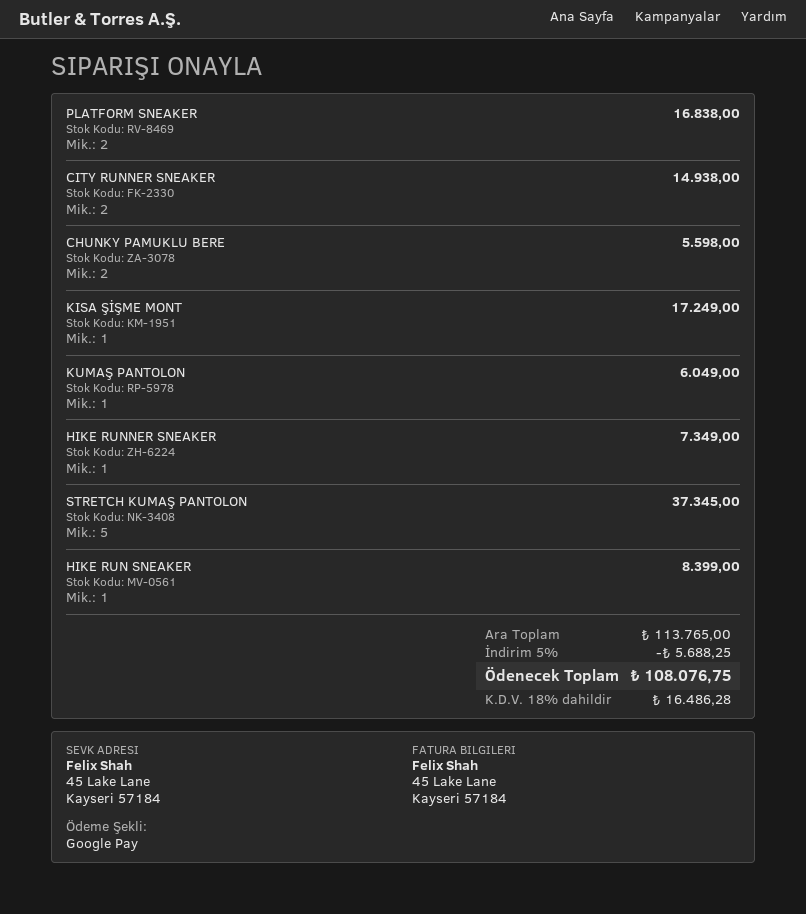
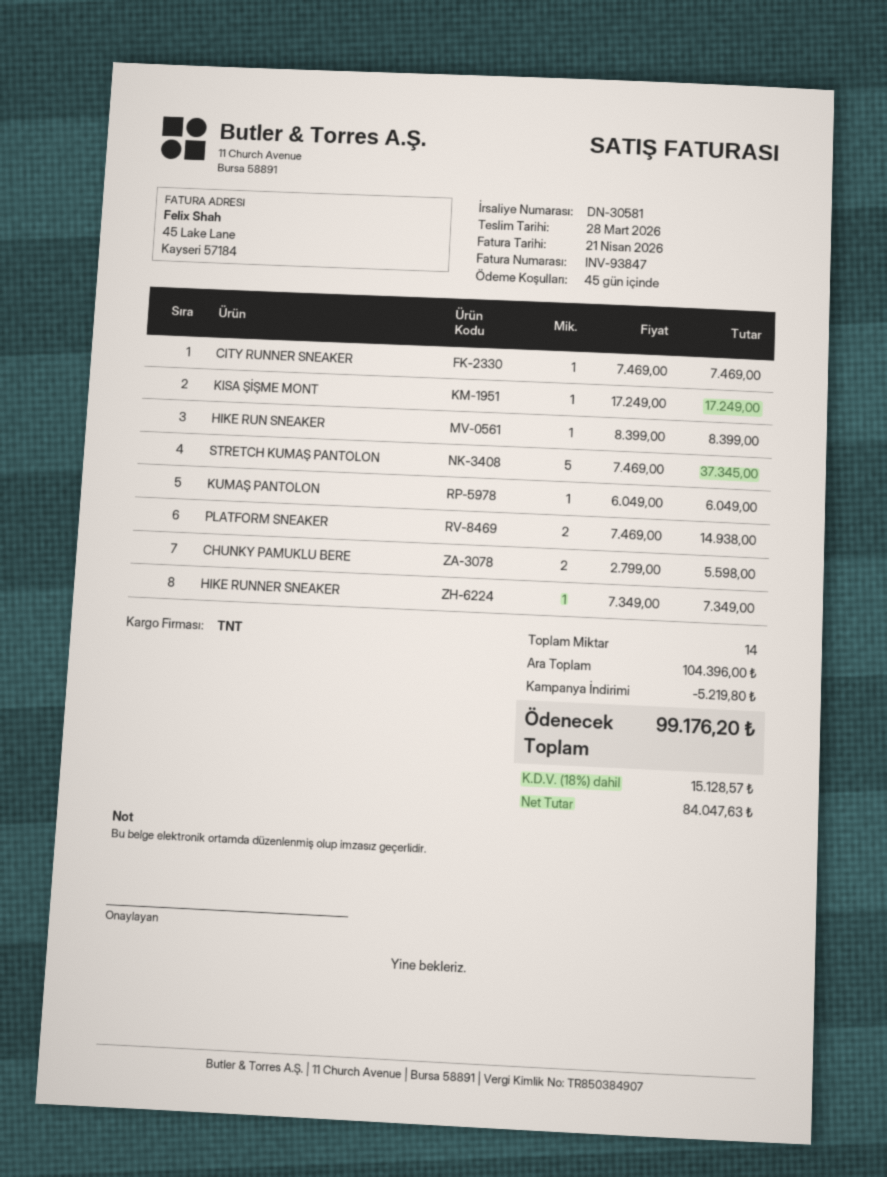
PLATFORM SNEAKER: 2 for 16838.00 -> 2 for 14938.00
CITY RUNNER SNEAKER: 2 for 14938.00 -> 1 for 7469.00
subtotal: 113765.00 -> 104396.00
discount: 5688.25 -> 5219.80
tax: 18% = 16486.28 -> 18% = 15128.57
total: 108076.75 -> 99176.20

